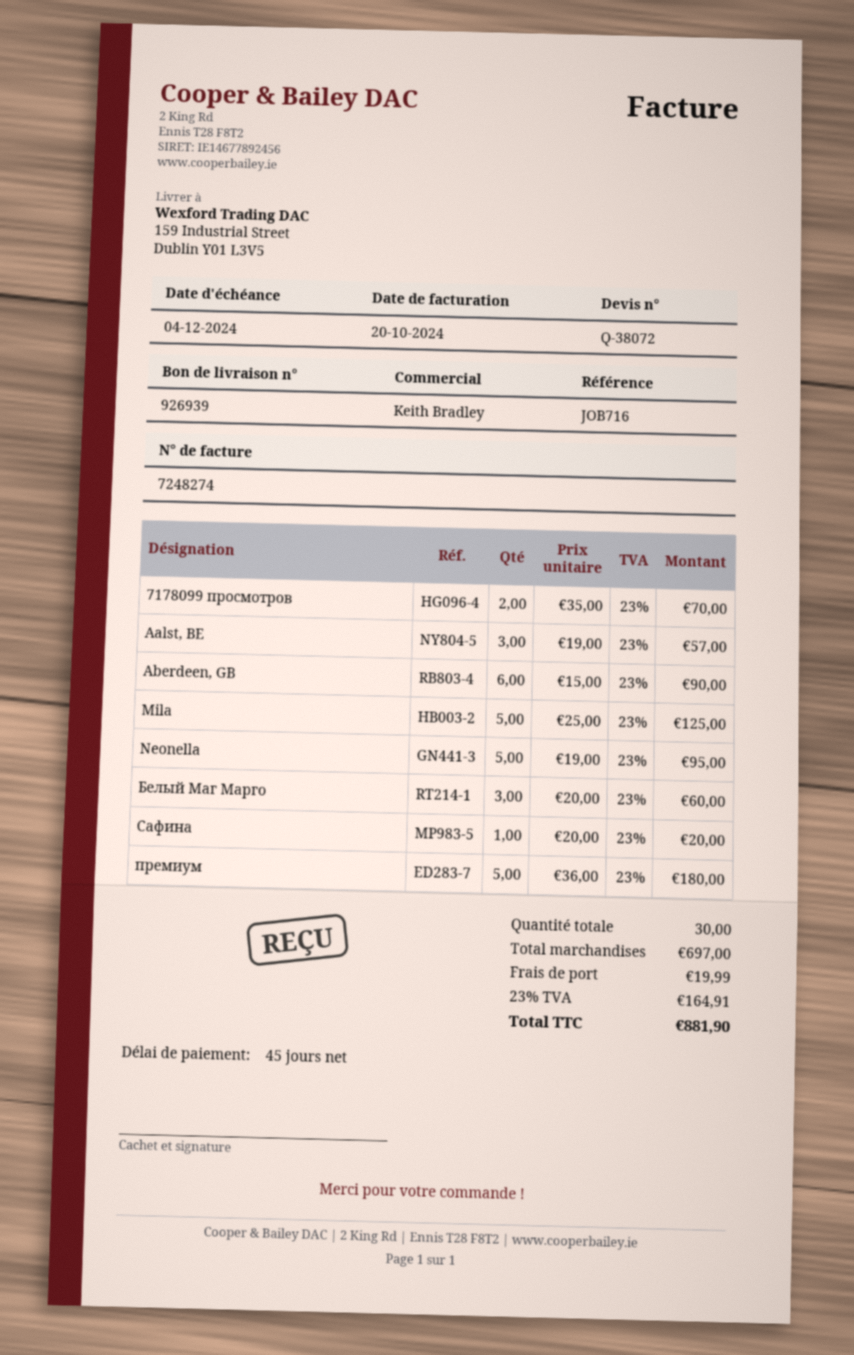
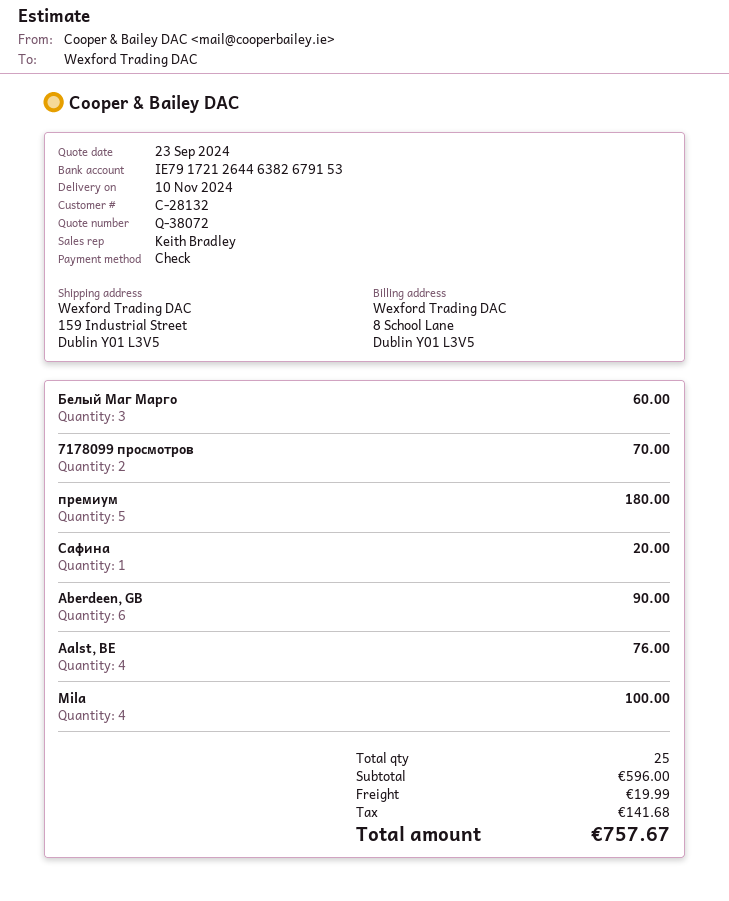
Aalst, BE: 3 for 57.00 -> 4 for 76.00
Mila: 5 for 125.00 -> 4 for 100.00
Neonella: 5 for 95.00 -> none
total quantity: 30 -> 25
subtotal: 697.00 -> 596.00
tax: 164.91 -> 141.68
total: 881.90 -> 757.67

